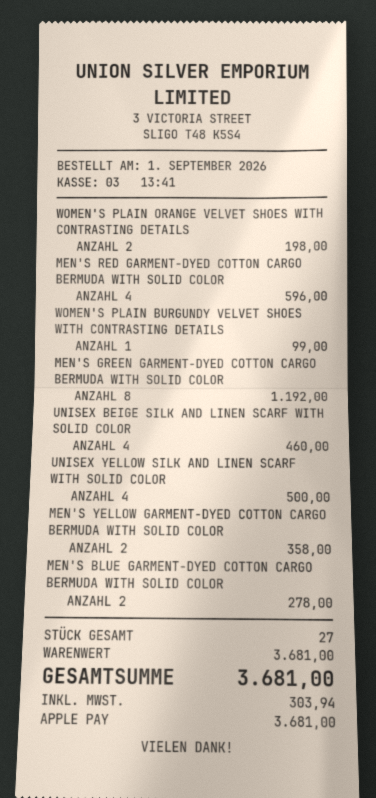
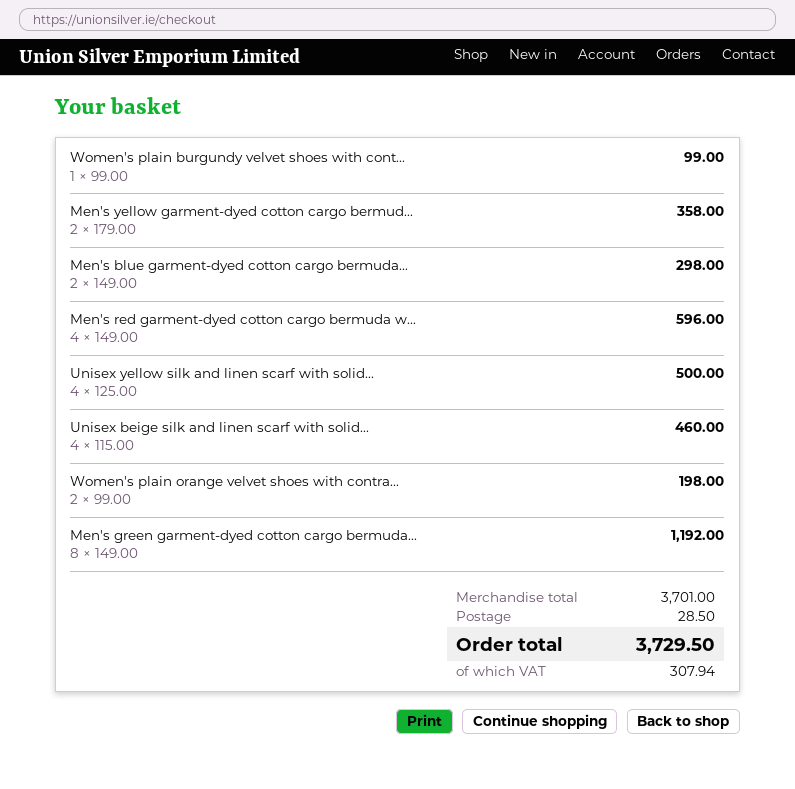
MEN'S BLUE GARMENT-DYED COTTON CARGO BERMUDA WITH SOLID COLOR: 2 for 278.00 -> 2 for 298.00
subtotal: 3681.00 -> 3701.00
shipping: none -> 28.50
tax: 303.94 -> 307.94
total: 3681.00 -> 3729.50

